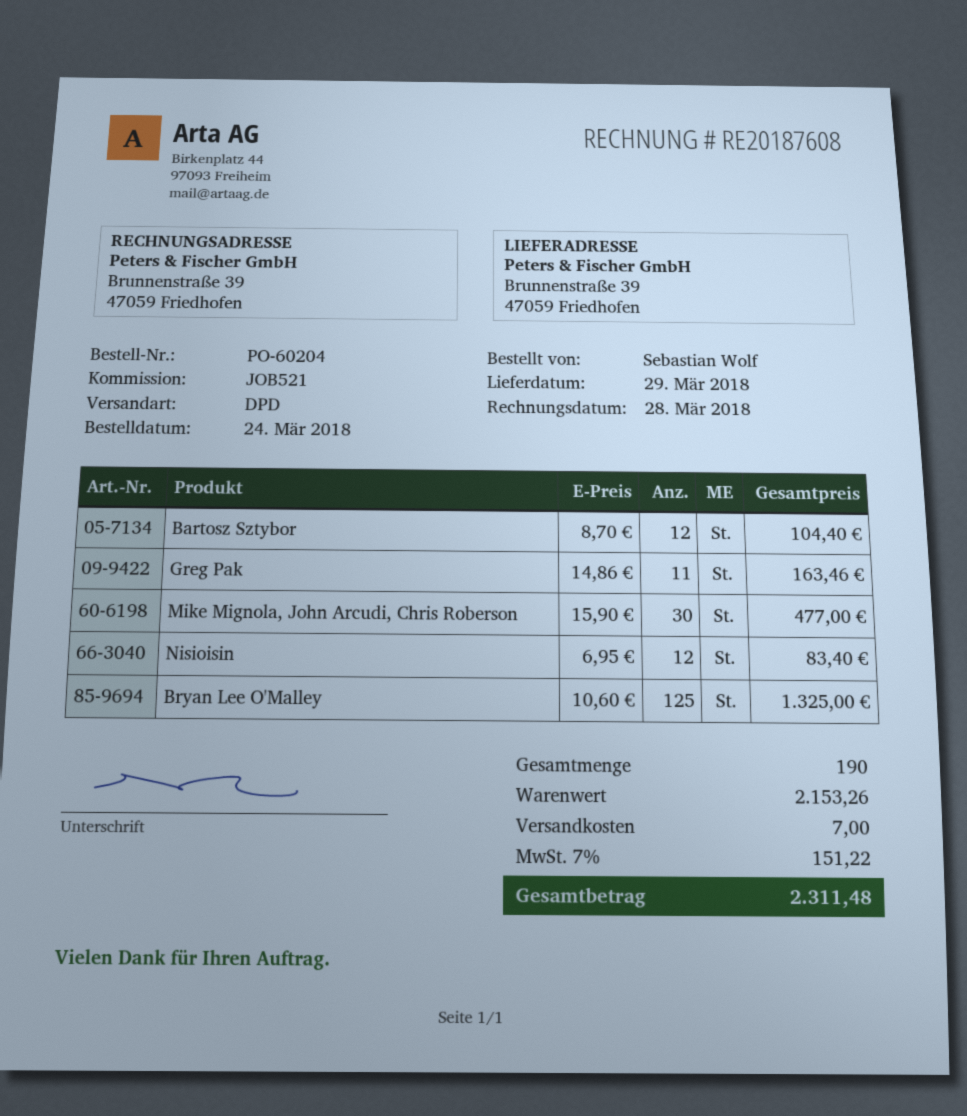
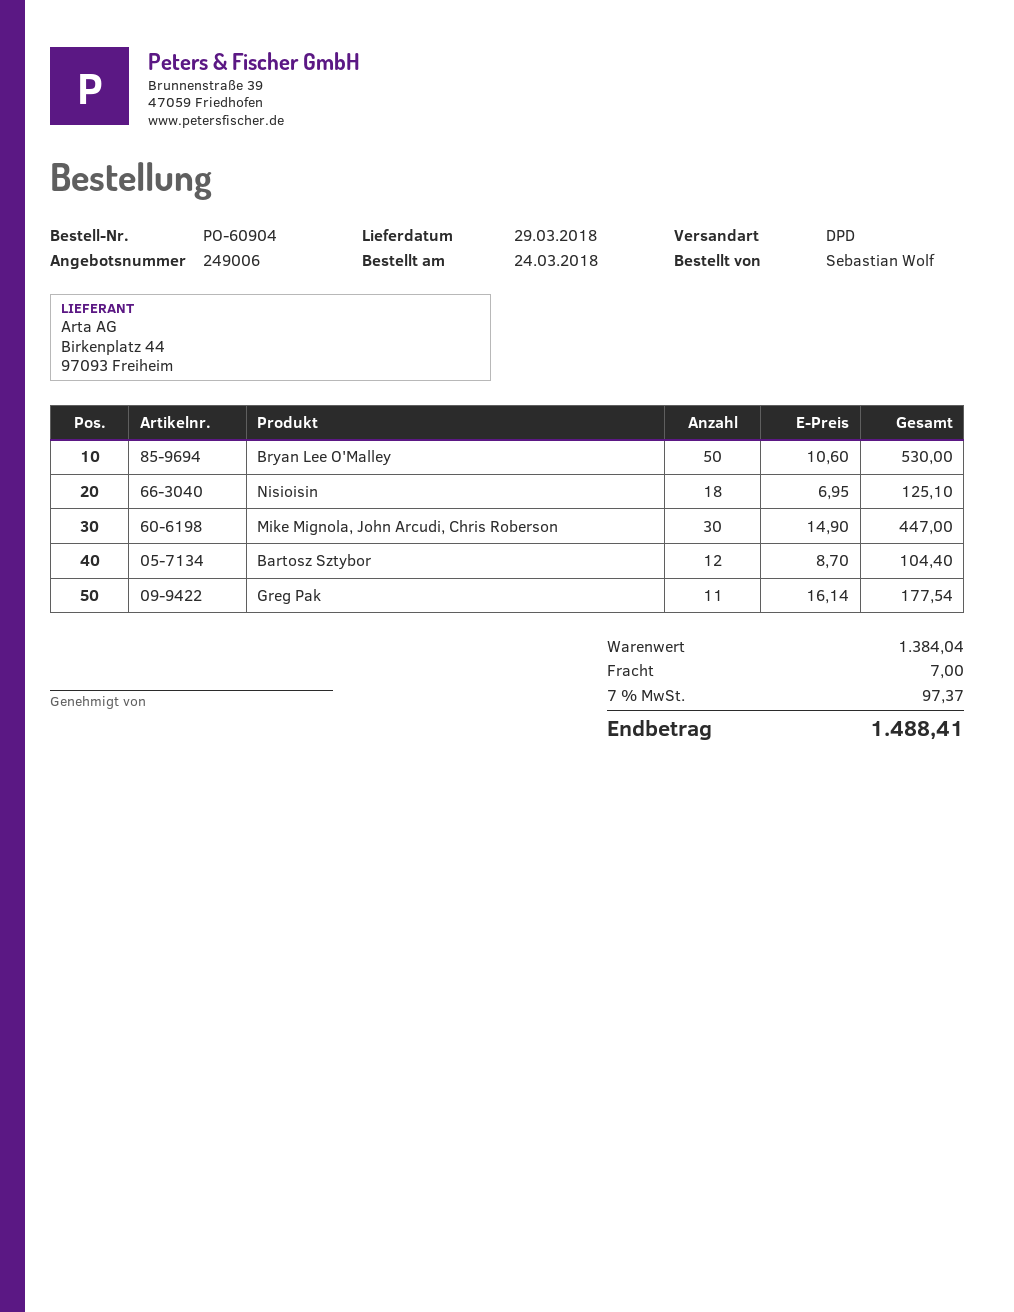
order number: PO-60204 -> PO-60904
Greg Pak: 11 x 14.86 = 163.46 -> 11 x 16.14 = 177.54
Mike Mignola, John Arcudi, Chris Roberson: 30 x 15.90 = 477.00 -> 30 x 14.90 = 447.00
Nisioisin: 12 x 6.95 = 83.40 -> 18 x 6.95 = 125.10
Bryan Lee O'Malley: 125 x 10.60 = 1325.00 -> 50 x 10.60 = 530.00
subtotal: 2153.26 -> 1384.04
tax: 7% = 151.22 -> 7% = 97.37
total: 2311.48 -> 1488.41

